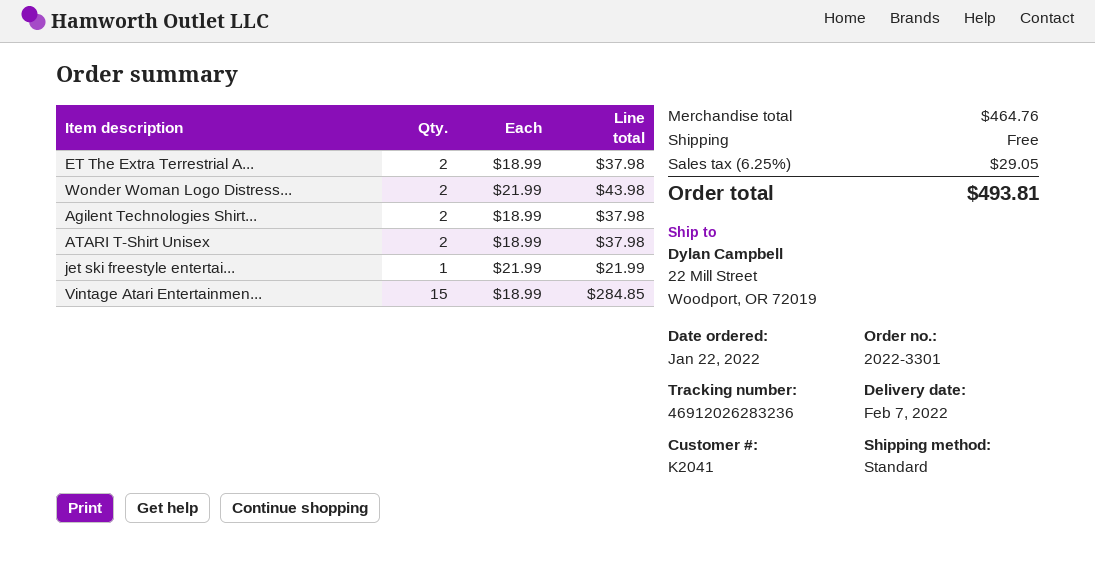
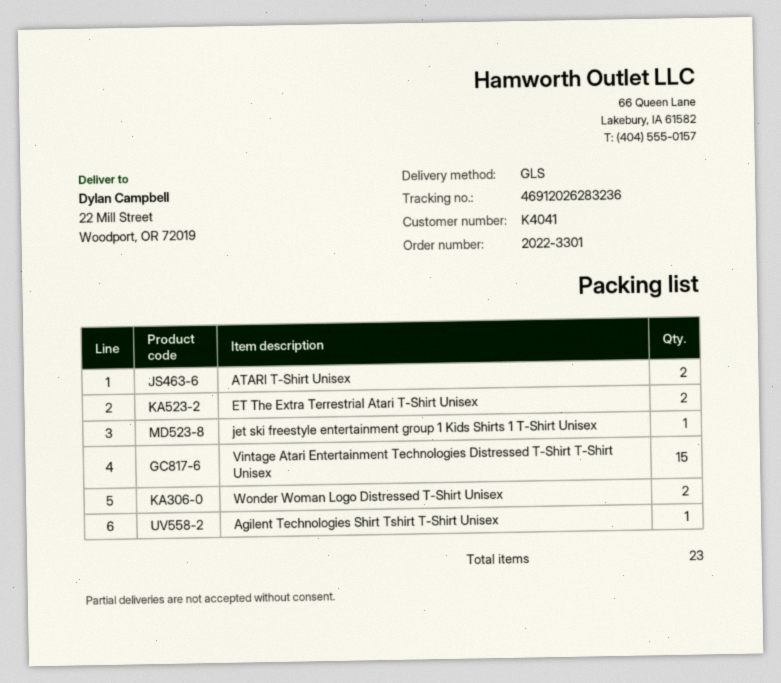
customer number: K2041 -> K4041
shipping method: standard -> GLS
Agilent Technologies Shirt...: 2 -> 1

